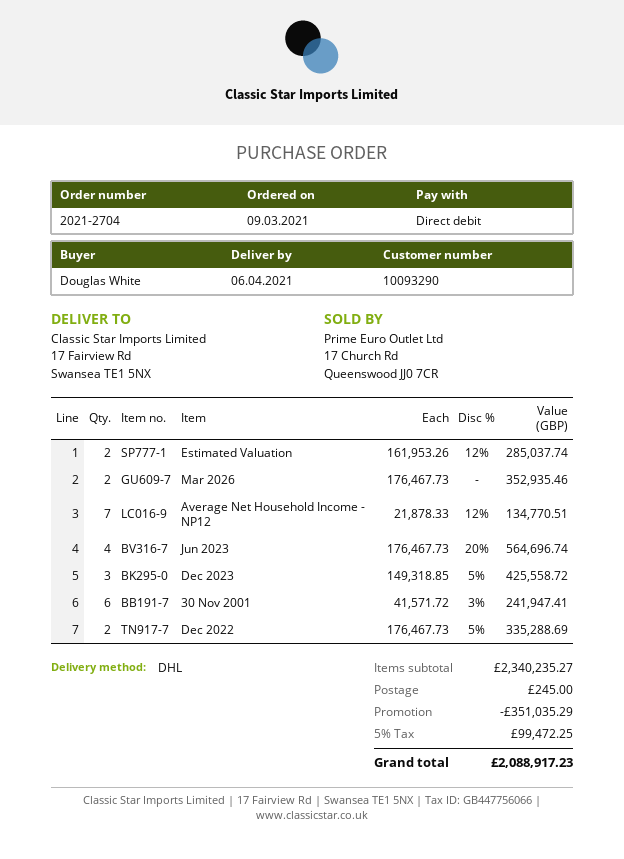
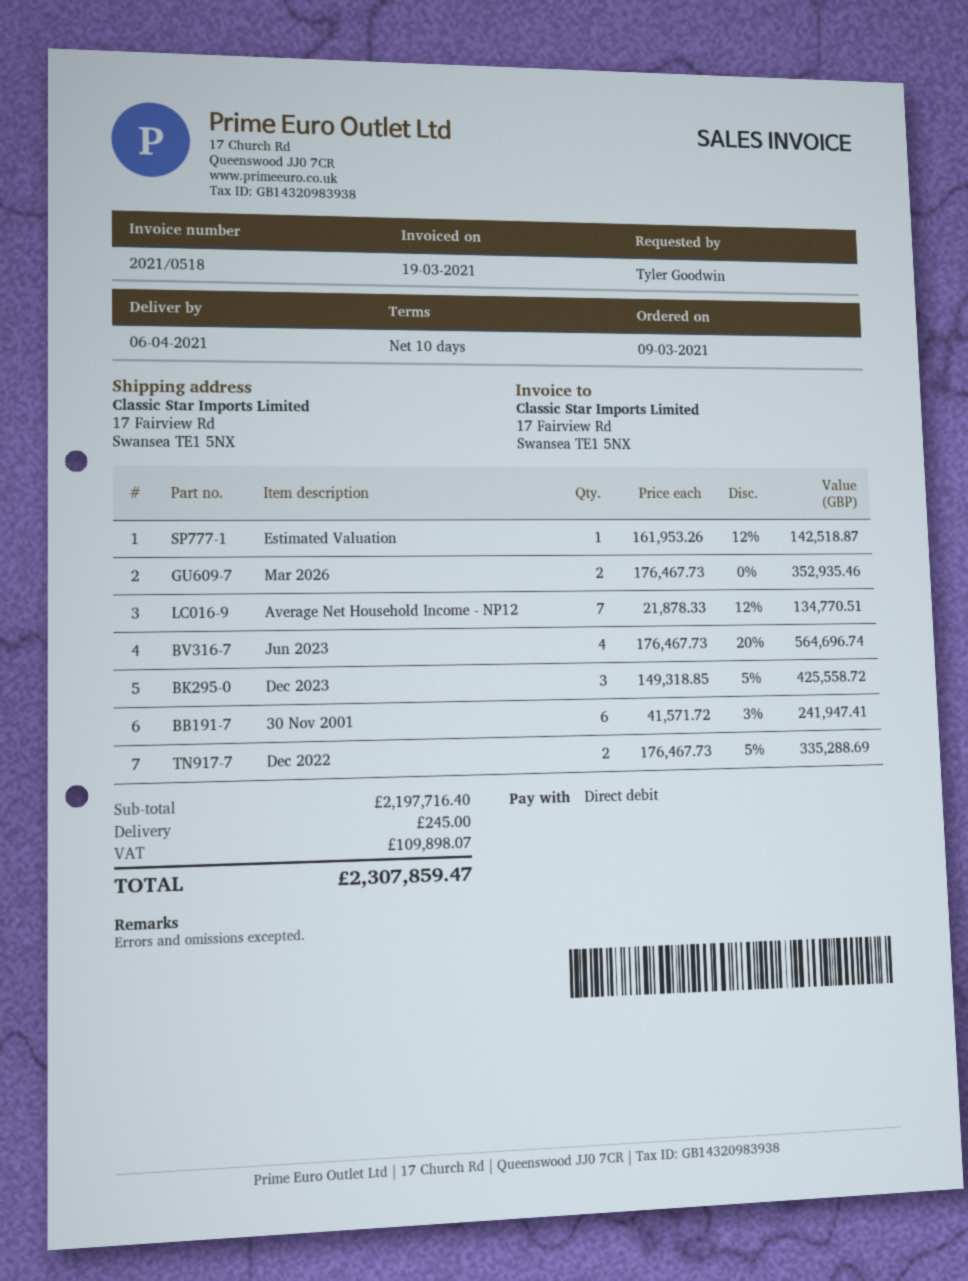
ordered by: Douglas White -> Tyler Goodwin
Estimated Valuation: 2 x 161953.26 - 12% = 285037.74 -> 1 x 161953.26 - 12% = 142518.87
subtotal: 2340235.27 -> 2197716.40
discount: 351035.29 -> none
tax: 99472.25 -> 109898.07
total: 2088917.23 -> 2307859.47

